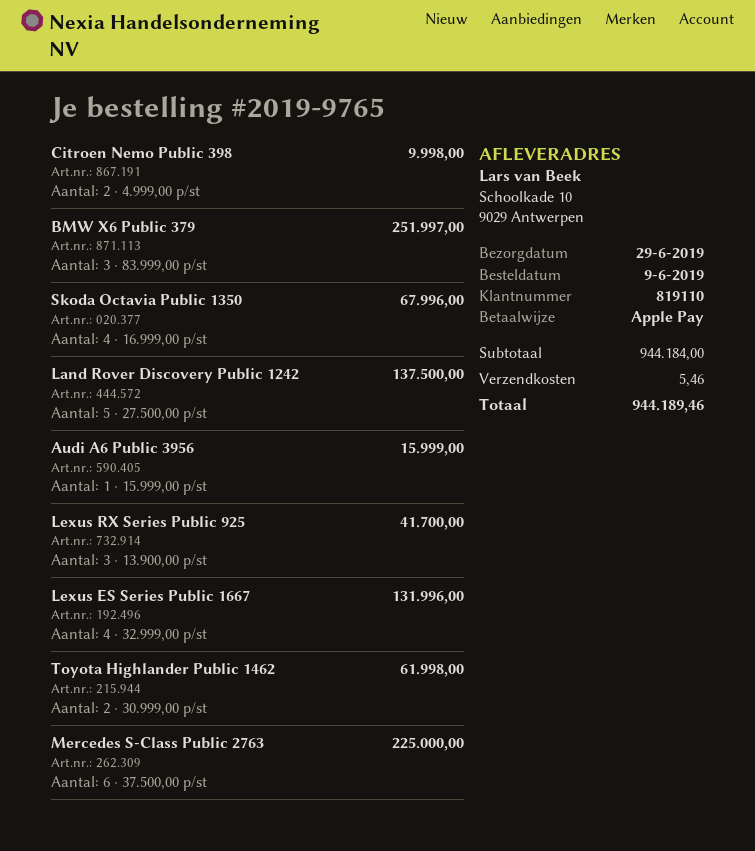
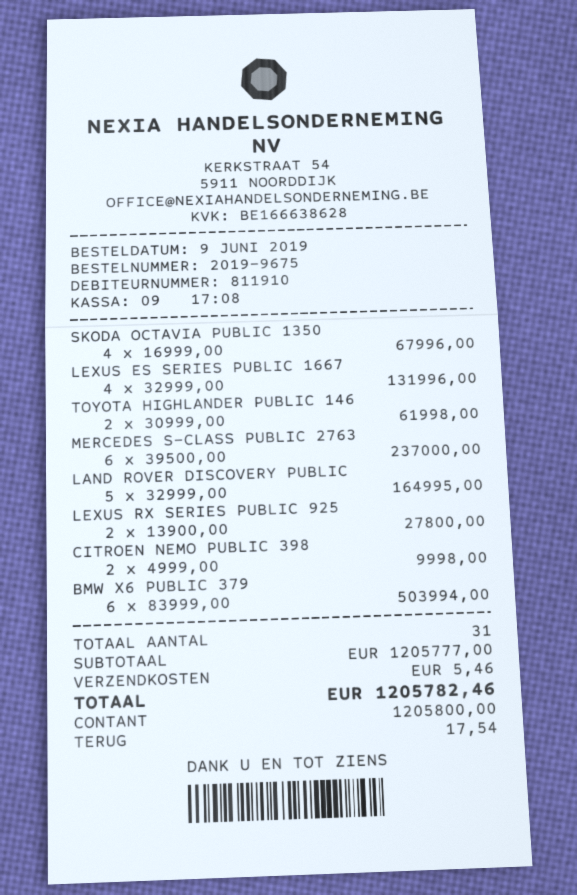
order number: 2019-9765 -> 2019-9675
customer number: 819110 -> 811910
payment method: Apple Pay -> cash
BMW X6 Public 379: 3 x 83999.00 = 251997.00 -> 6 x 83999.00 = 503994.00
Land Rover Discovery Public 1242: 5 x 27500.00 = 137500.00 -> 5 x 32999.00 = 164995.00
Audi A6 Public 3956: 1 x 15999.00 = 15999.00 -> none
Lexus RX Series Public 925: 3 x 13900.00 = 41700.00 -> 2 x 13900.00 = 27800.00
Mercedes S-Class Public 2763: 6 x 37500.00 = 225000.00 -> 6 x 39500.00 = 237000.00
subtotal: 944184.00 -> 1205777.00
total: 944189.46 -> 1205782.46

